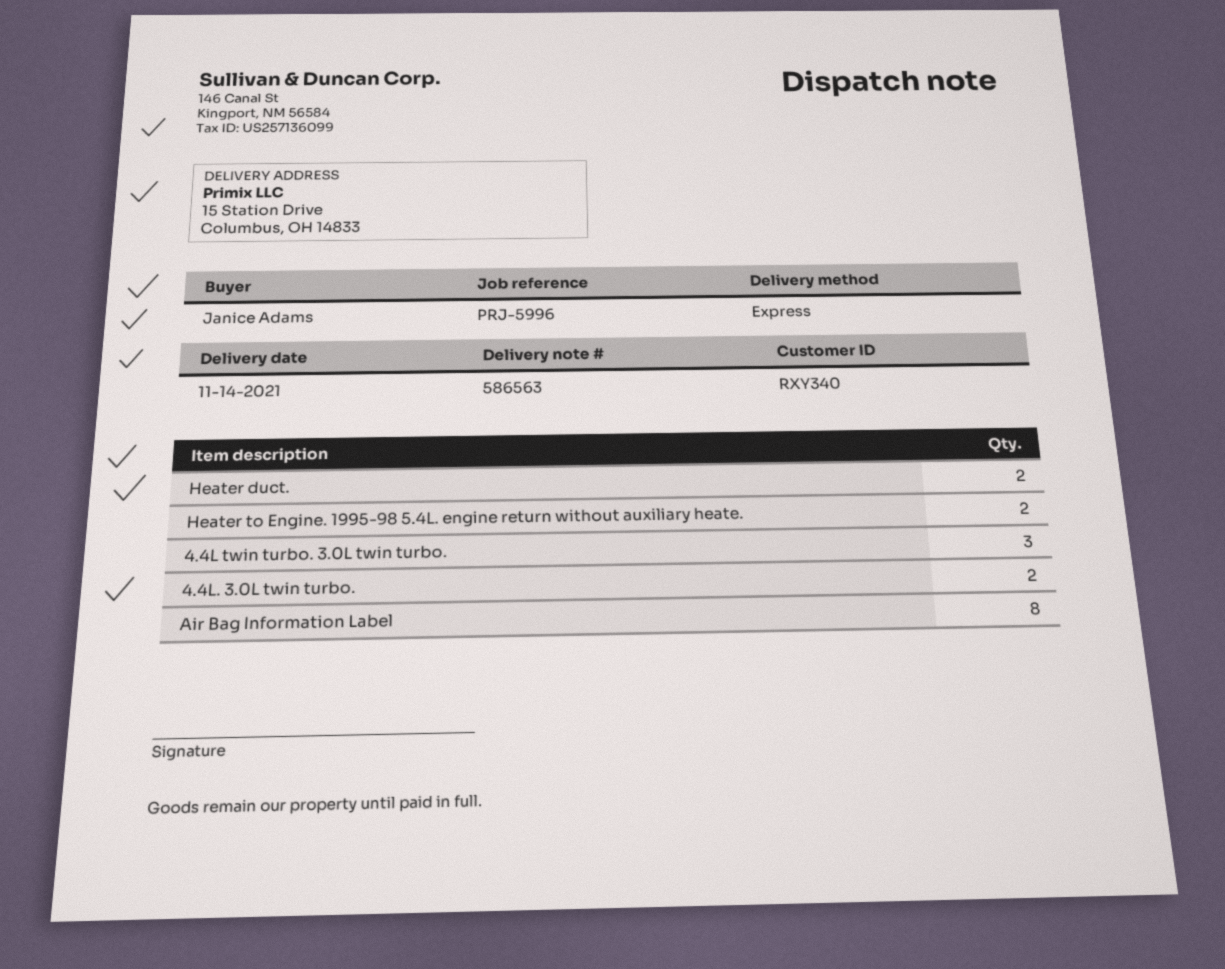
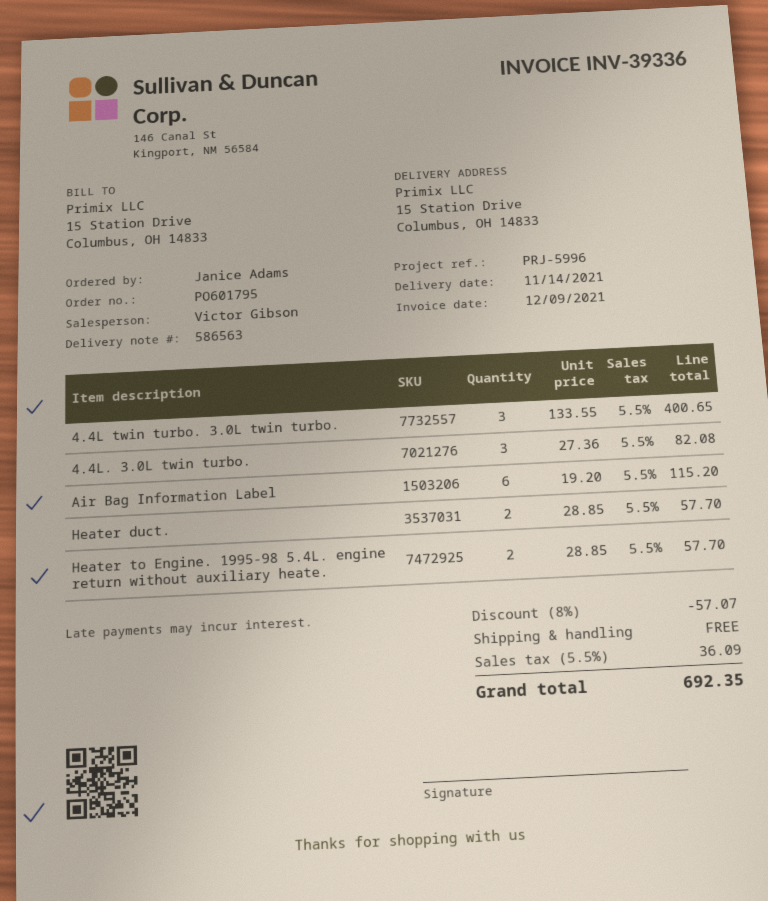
4.4L. 3.0L twin turbo.: 2 -> 3
Air Bag Information Label: 8 -> 6

